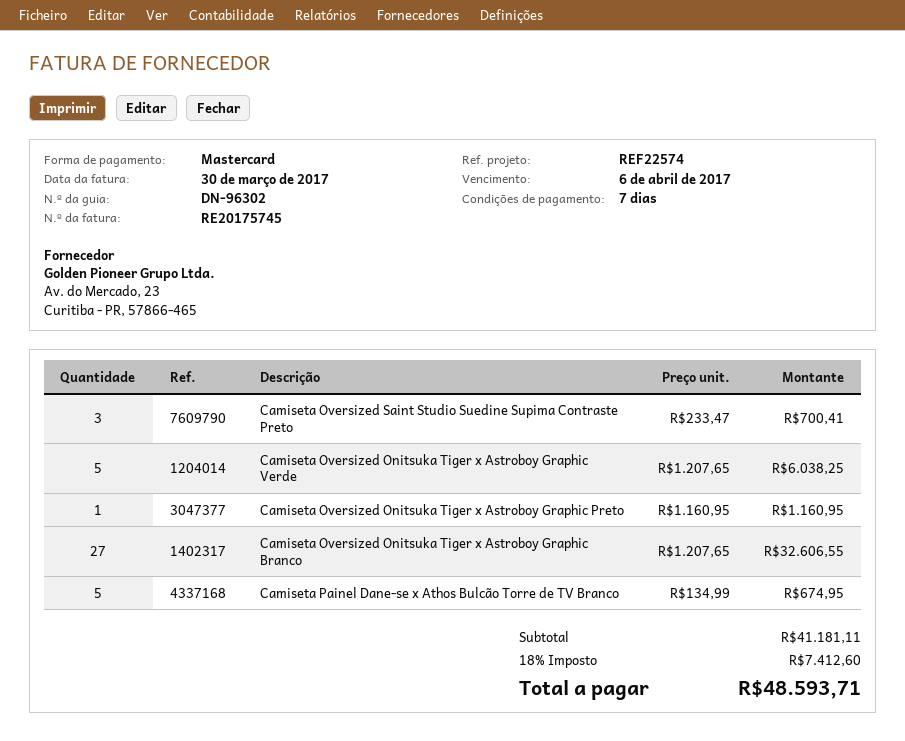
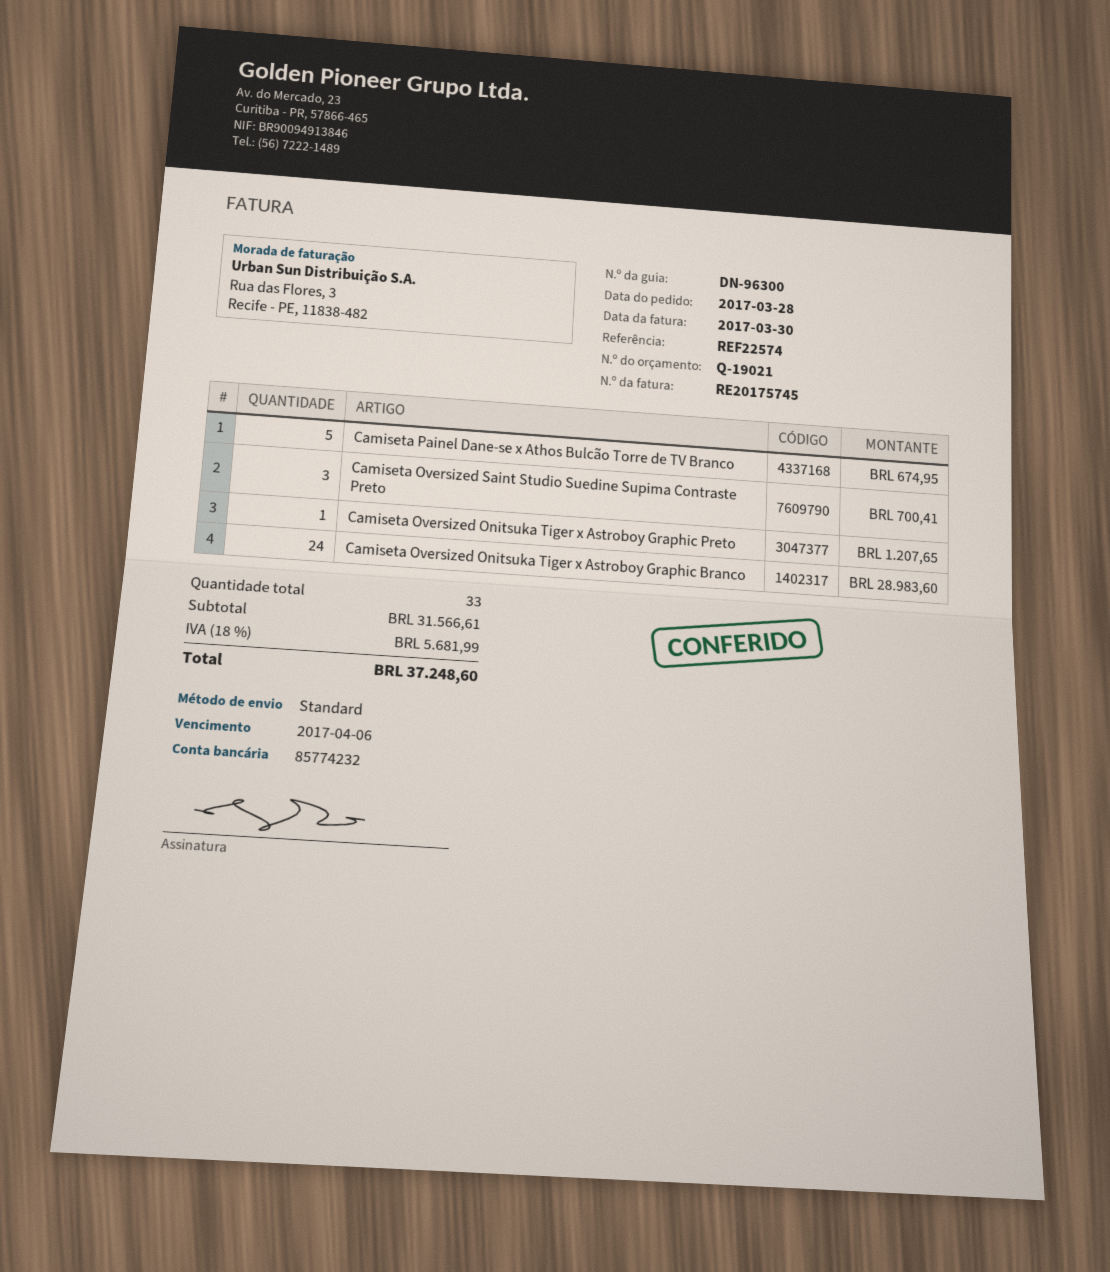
delivery note number: DN-96302 -> DN-96300
Camiseta Oversized Onitsuka Tiger x Astroboy Graphic Verde: 5 for 6038.25 -> none
Camiseta Oversized Onitsuka Tiger x Astroboy Graphic Preto: 1 for 1160.95 -> 1 for 1207.65
Camiseta Oversized Onitsuka Tiger x Astroboy Graphic Branco: 27 for 32606.55 -> 24 for 28983.60
subtotal: 41181.11 -> 31566.61
tax: 18% = 7412.60 -> 18% = 5681.99
total: 48593.71 -> 37248.60

